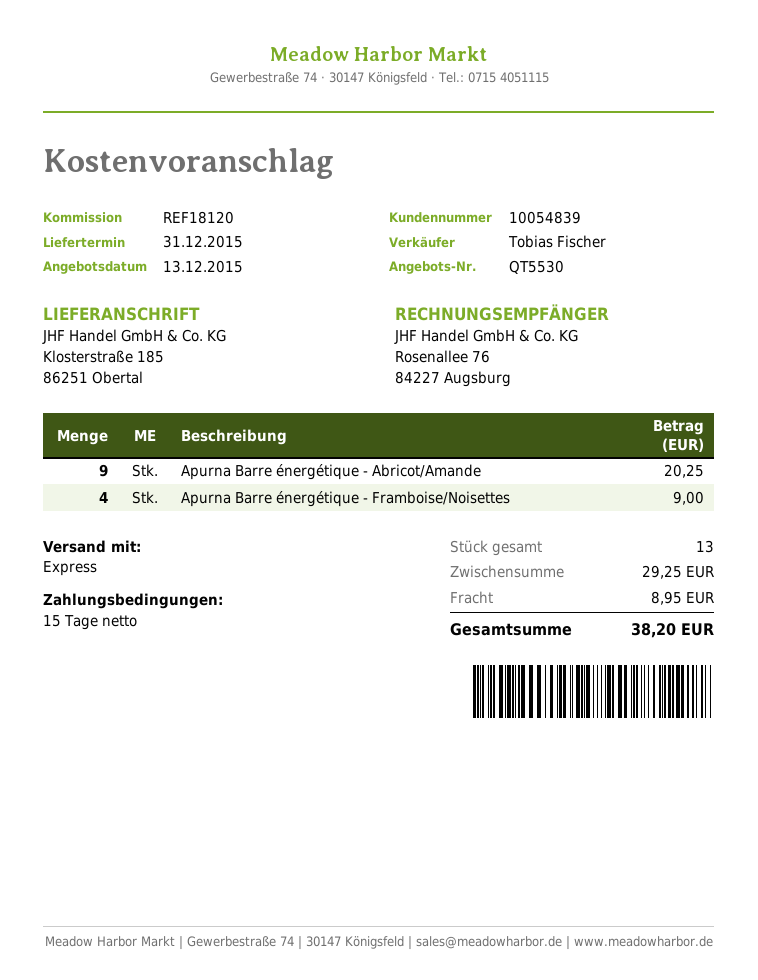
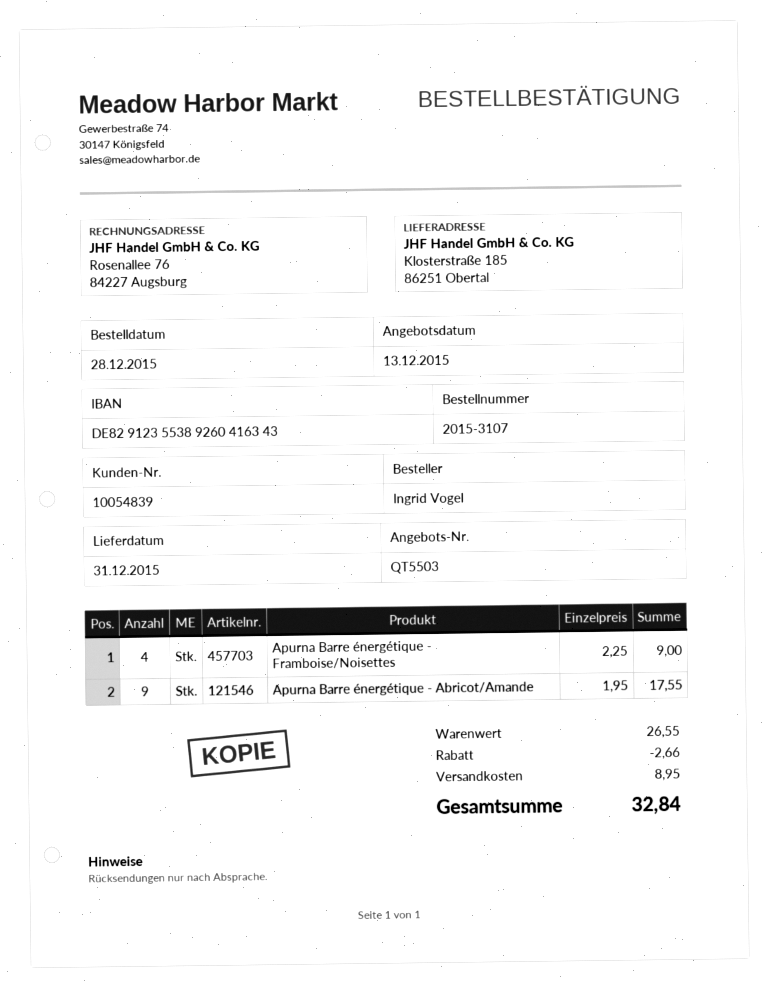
quote number: QT5530 -> QT5503
Apurna Barre énergétique - Abricot/Amande: 9 for 20.25 -> 9 for 17.55
subtotal: 29.25 -> 26.55
discount: none -> 2.66
total: 38.20 -> 32.84

